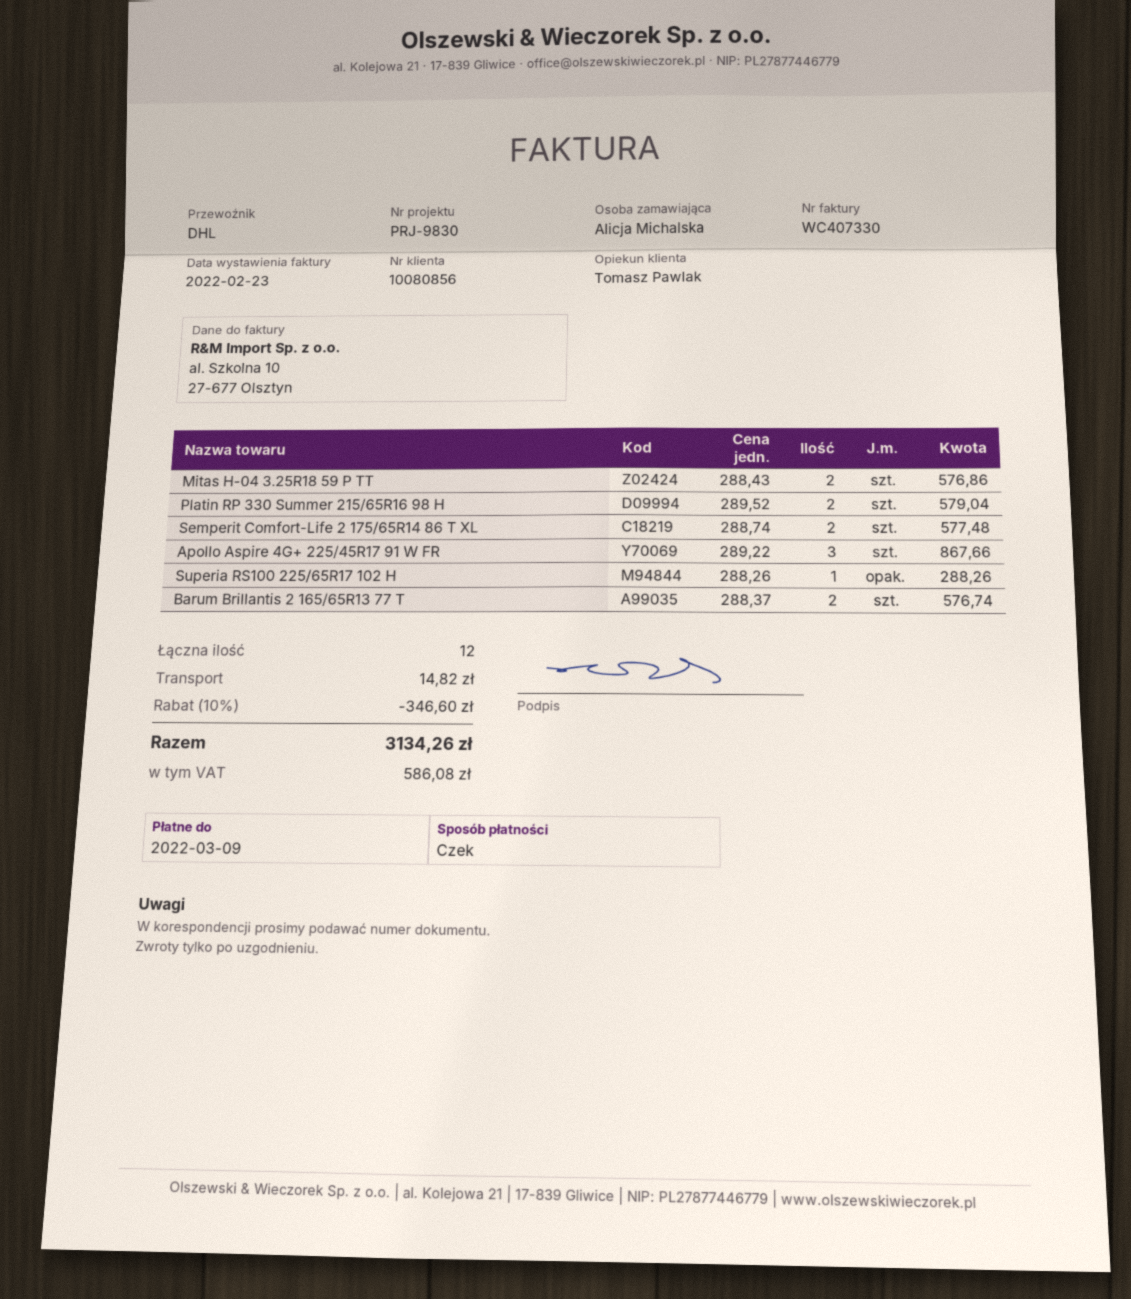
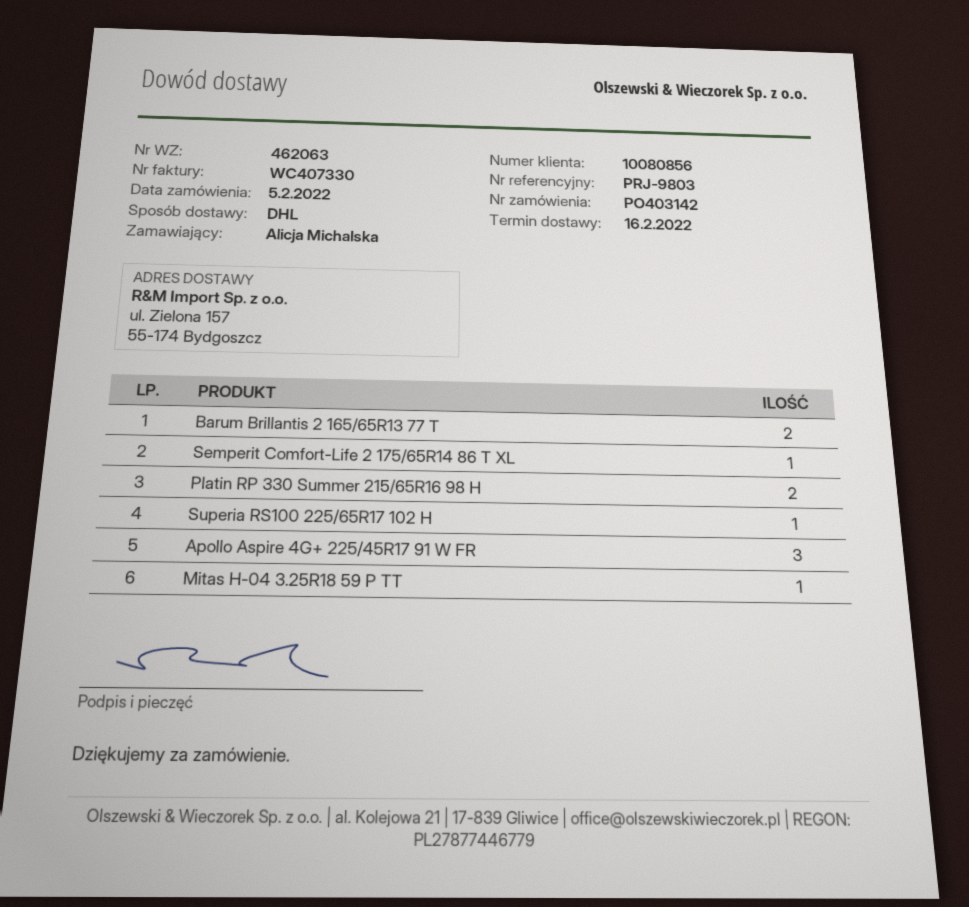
reference: PRJ-9830 -> PRJ-9803
Mitas H-04 3.25R18 59 P TT: 2 -> 1
Semperit Comfort-Life 2 175/65R14 86 T XL: 2 -> 1

